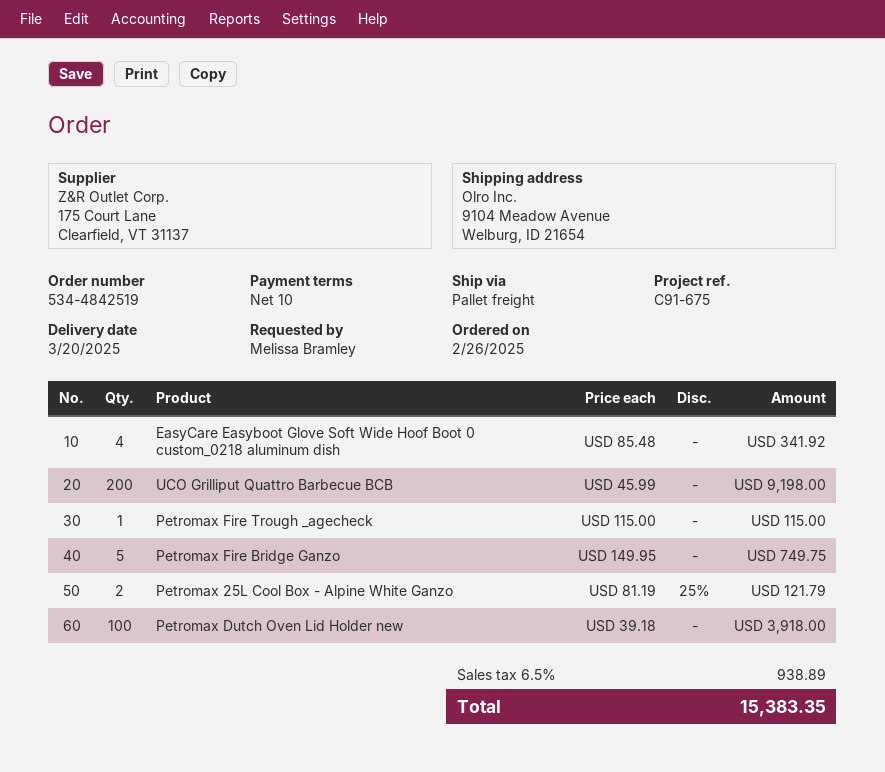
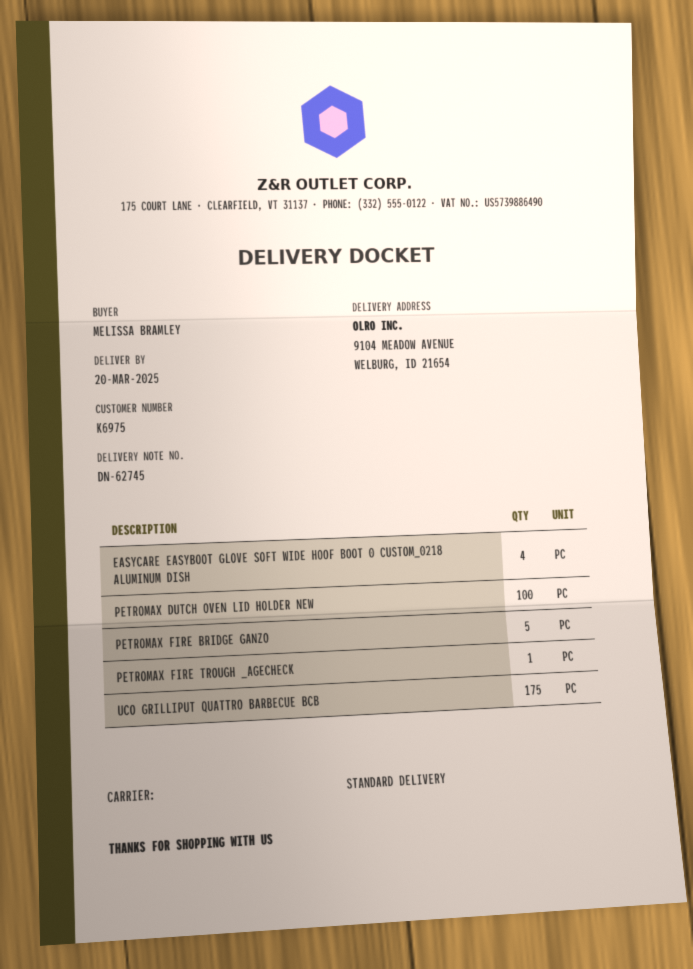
shipping method: pallet freight -> standard
UCO Grilliput Quattro Barbecue BCB: 200 -> 175
Petromax 25L Cool Box - Alpine White Ganzo: 2 -> none

